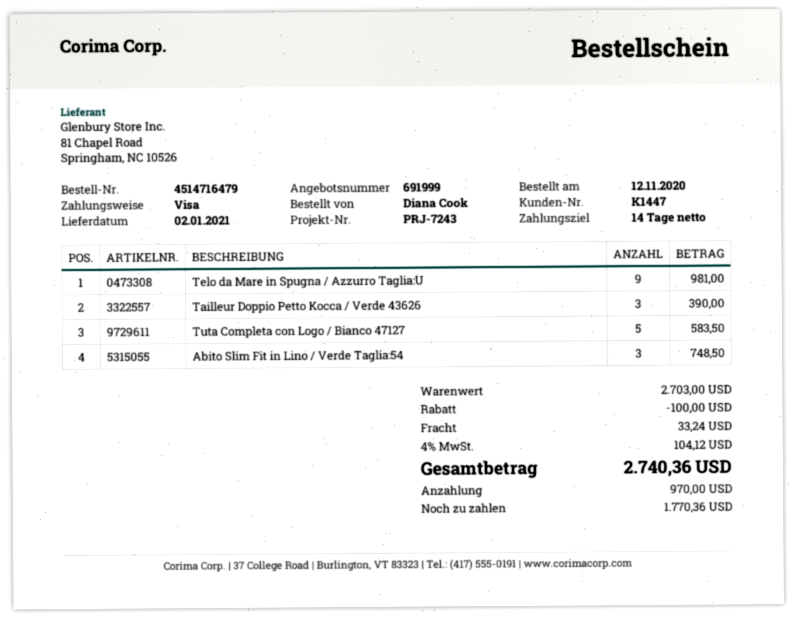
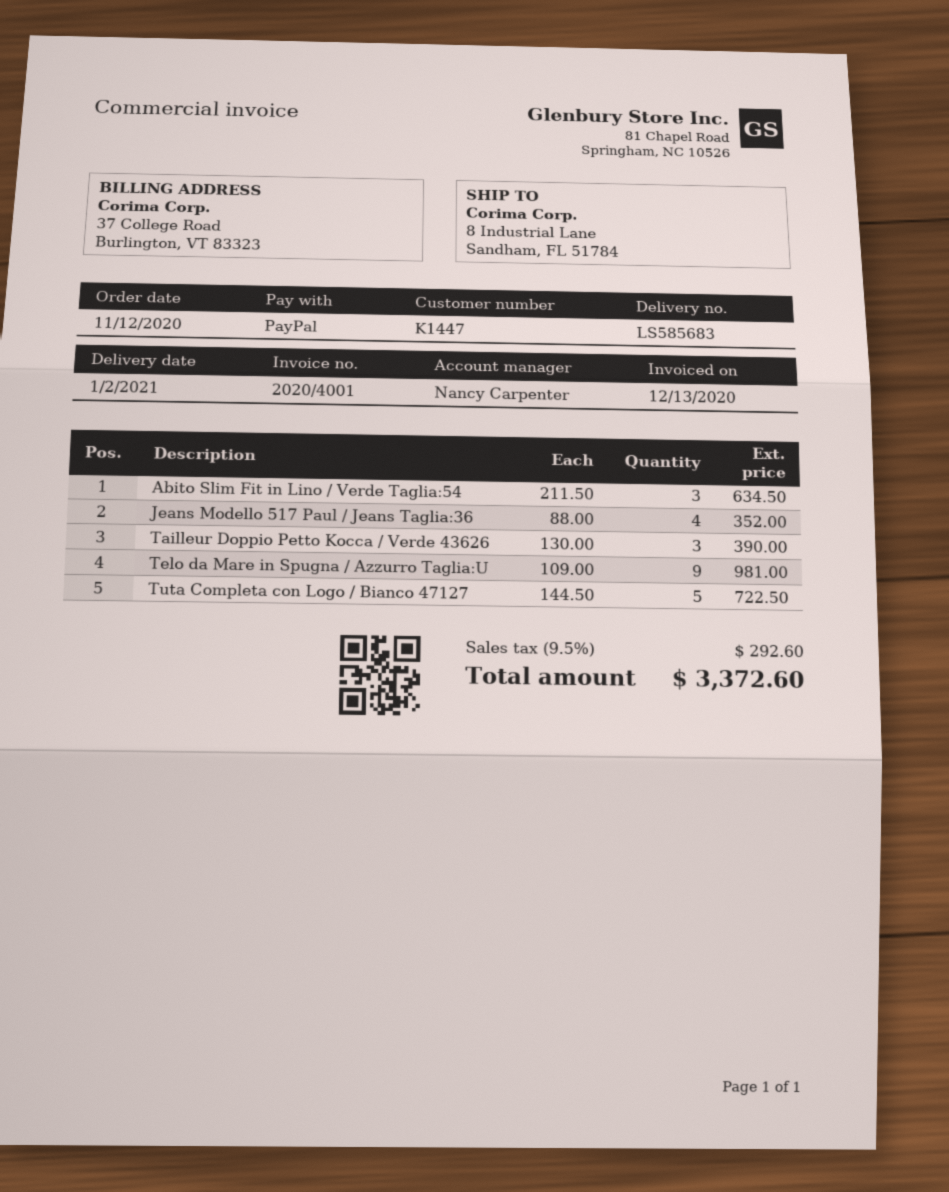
payment method: Visa -> PayPal
Tuta Completa con Logo / Bianco 47127: 5 for 583.50 -> 5 for 722.50
Abito Slim Fit in Lino / Verde Taglia:54: 3 for 748.50 -> 3 for 634.50
Jeans Modello 517 Paul / Jeans Taglia:36: none -> 4 for 352.00
discount: 100.00 -> none
shipping: 33.24 -> none
tax: 4% = 104.12 -> 9.5% = 292.60
total: 2740.36 -> 3372.60

